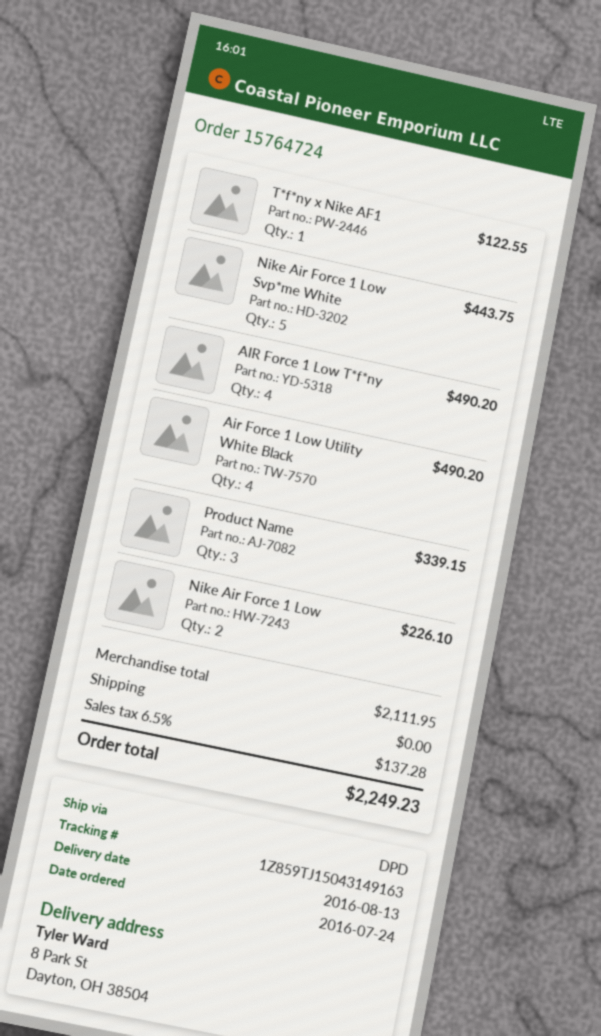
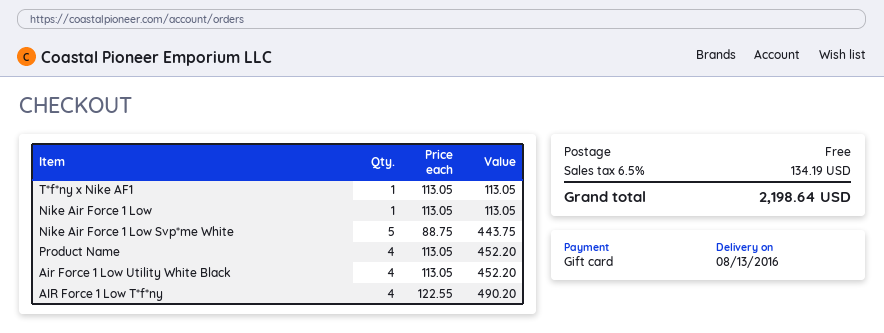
T*f*ny x Nike AF1: 1 for 122.55 -> 1 for 113.05
Air Force 1 Low Utility White Black: 4 for 490.20 -> 4 for 452.20
Product Name: 3 for 339.15 -> 4 for 452.20
Nike Air Force 1 Low: 2 for 226.10 -> 1 for 113.05
tax: 6.5% = 137.28 -> 6.5% = 134.19
total: 2249.23 -> 2198.64

